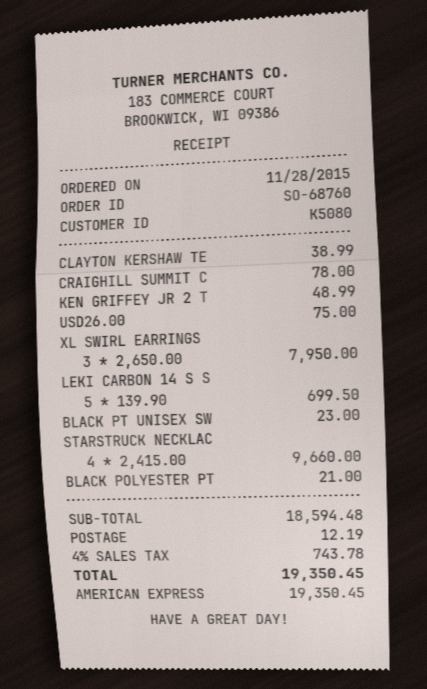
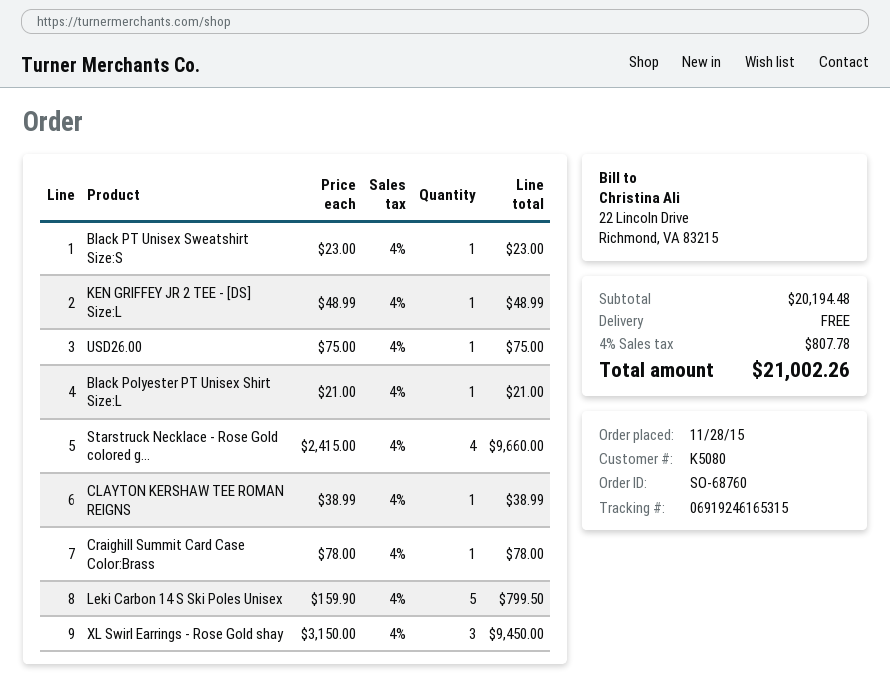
XL SWIRL EARRINGS: 3 x 2650.00 = 7950.00 -> 3 x 3150.00 = 9450.00
LEKI CARBON 14 S S: 5 x 139.90 = 699.50 -> 5 x 159.90 = 799.50
subtotal: 18594.48 -> 20194.48
shipping: 12.19 -> 0.00
tax: 4% = 743.78 -> 4% = 807.78
total: 19350.45 -> 21002.26

